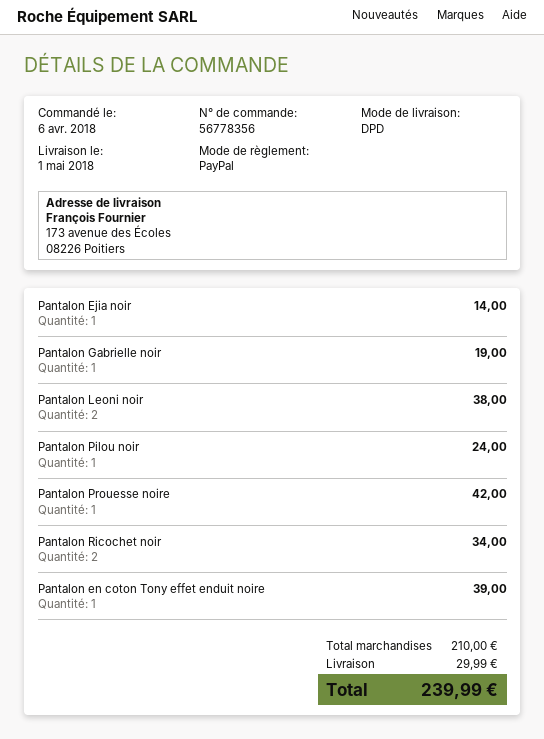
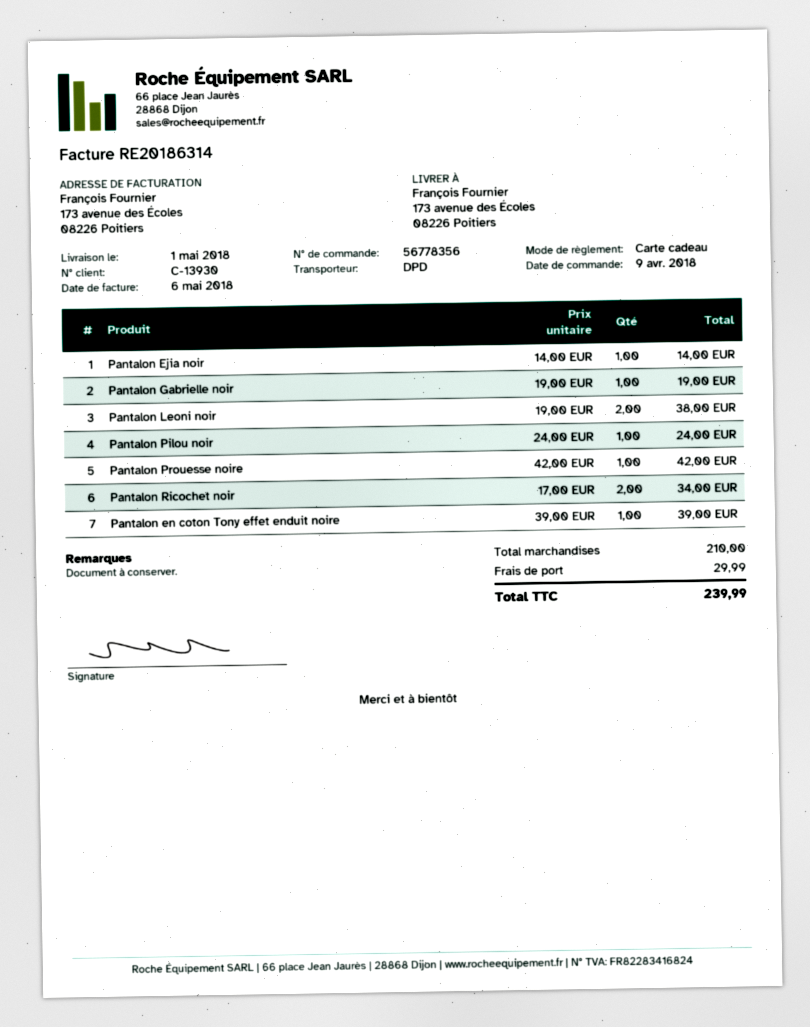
order date: 2018-04-06 -> 2018-04-09
payment method: PayPal -> gift card

